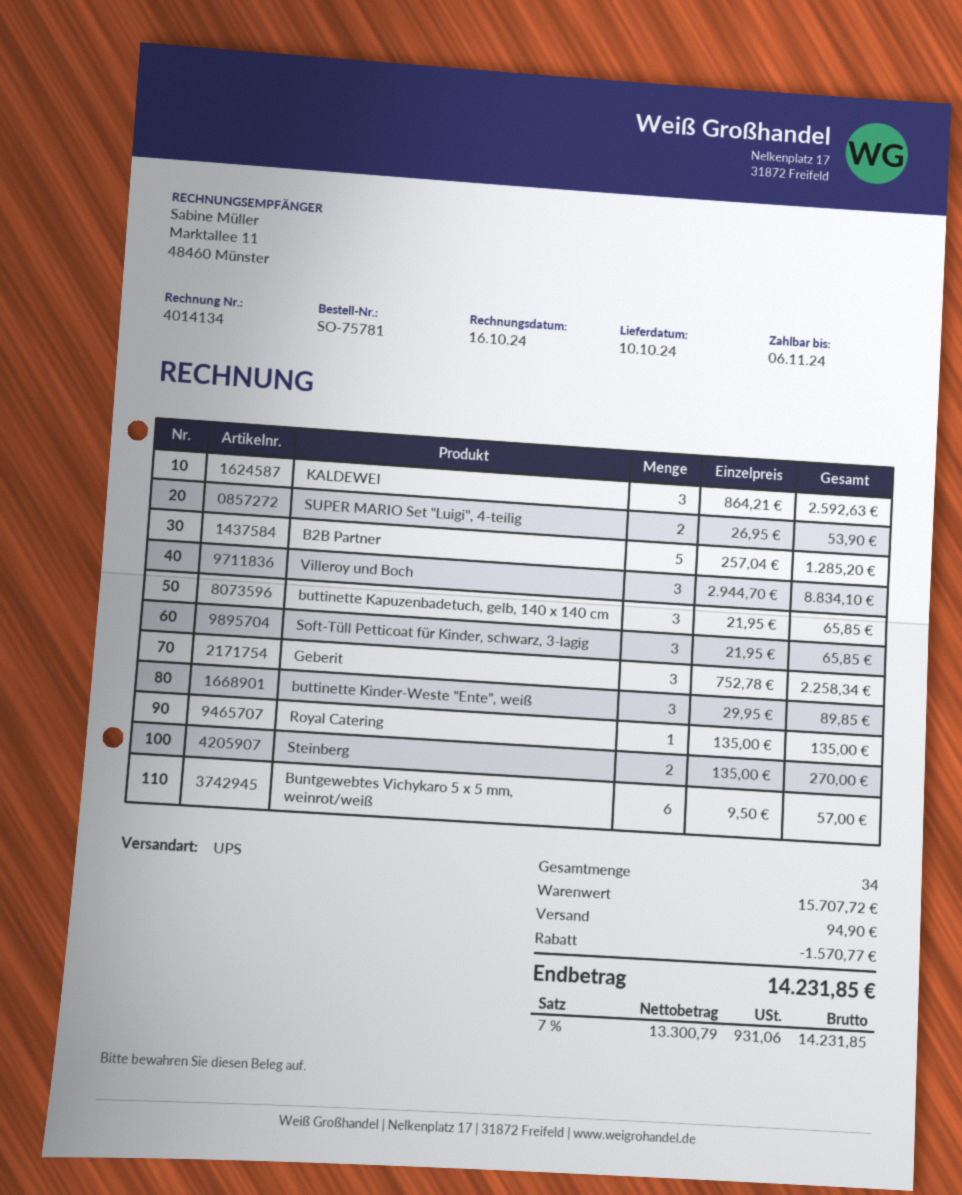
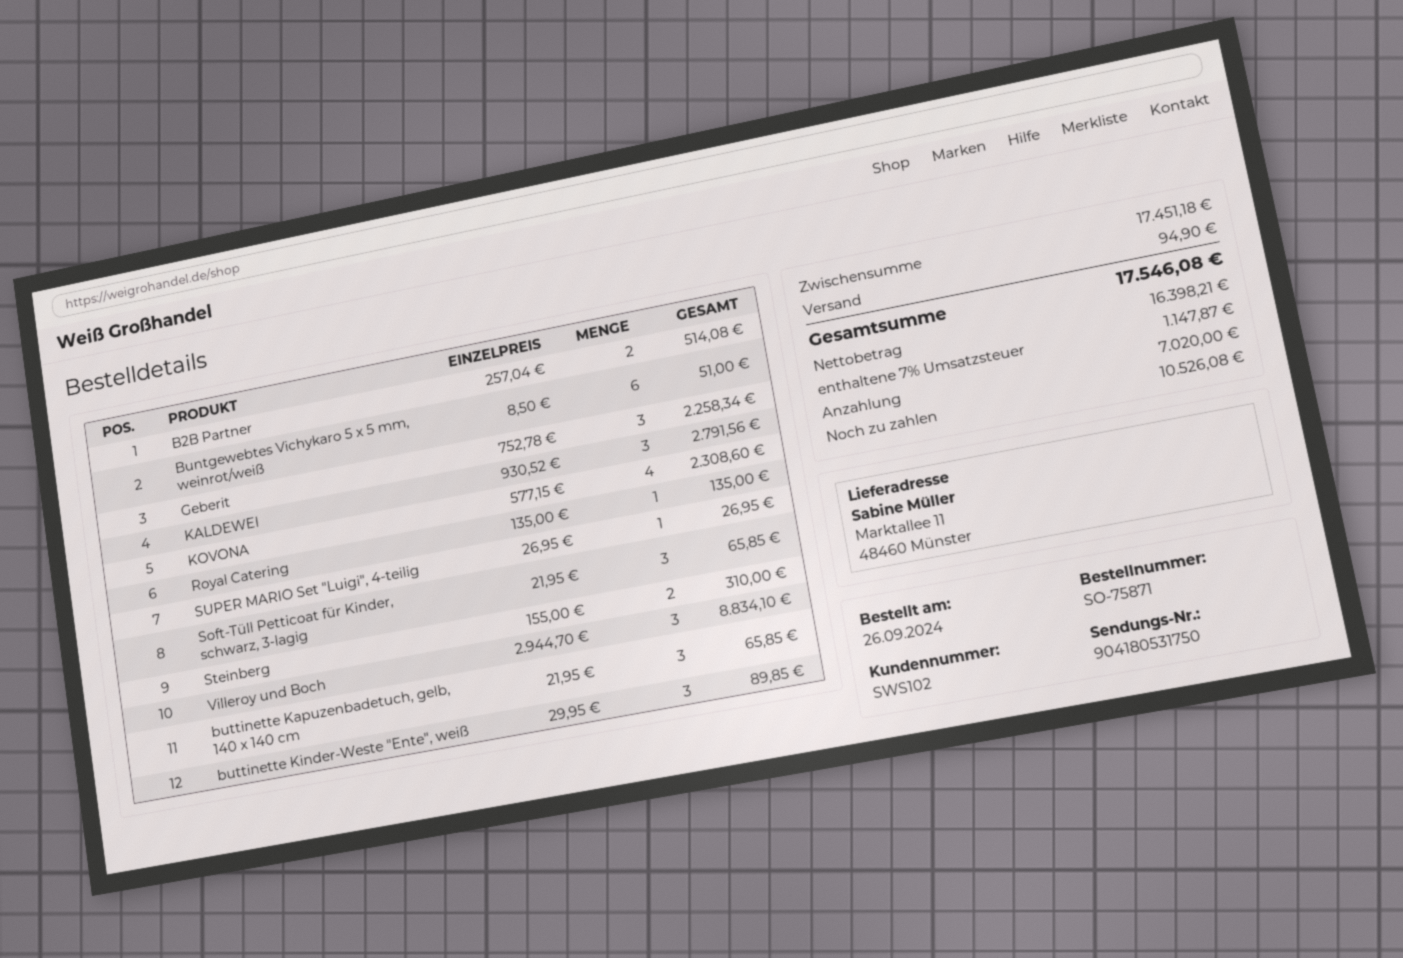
order number: SO-75781 -> SO-75871
KALDEWEI: 3 x 864.21 = 2592.63 -> 3 x 930.52 = 2791.56
SUPER MARIO Set "Luigi", 4-teilig: 2 x 26.95 = 53.90 -> 1 x 26.95 = 26.95
B2B Partner: 5 x 257.04 = 1285.20 -> 2 x 257.04 = 514.08
Steinberg: 2 x 135.00 = 270.00 -> 2 x 155.00 = 310.00
Buntgewebtes Vichykaro 5 x 5 mm, weinrot/weiß: 6 x 9.50 = 57.00 -> 6 x 8.50 = 51.00
KOVONA: none -> 4 x 577.15 = 2308.60
subtotal: 15707.72 -> 17451.18
discount: 1570.77 -> none
net: 13300.79 -> 16398.21
tax: 7% = 931.06 -> 7% = 1147.87
total: 14231.85 -> 17546.08

